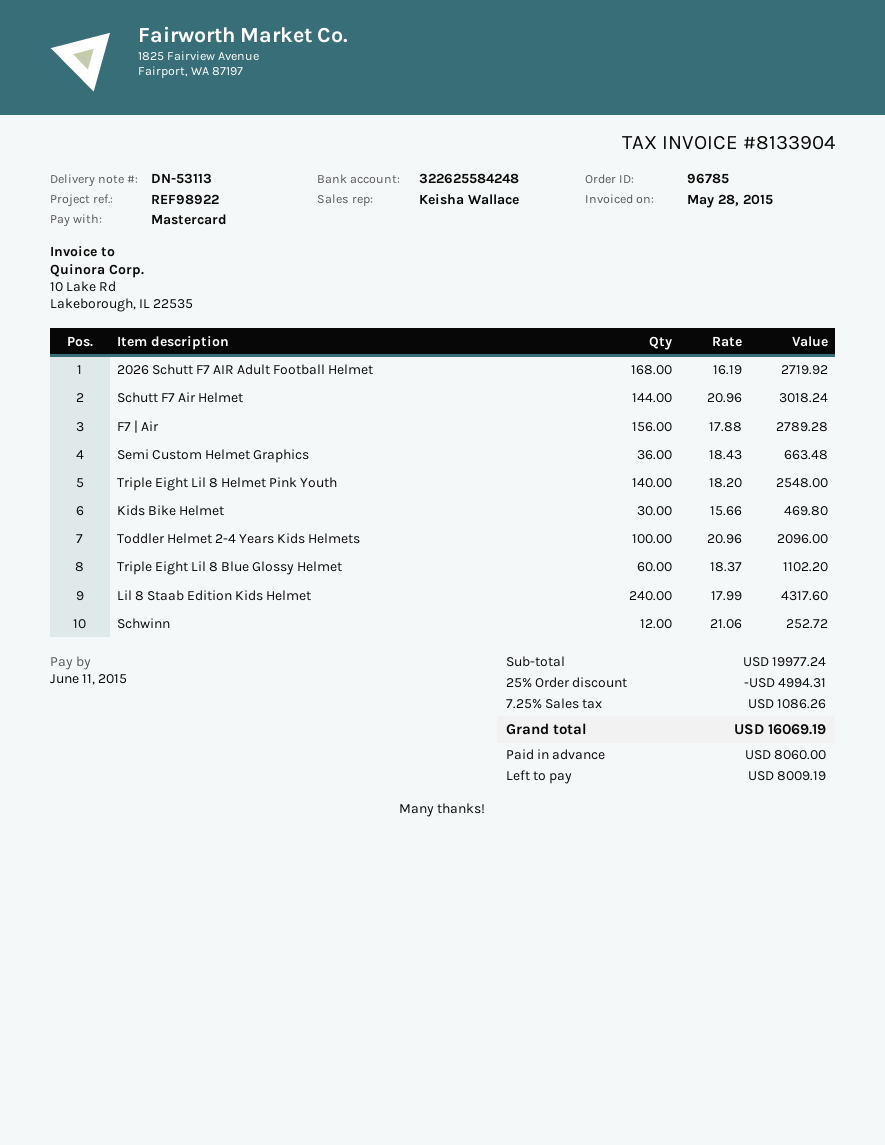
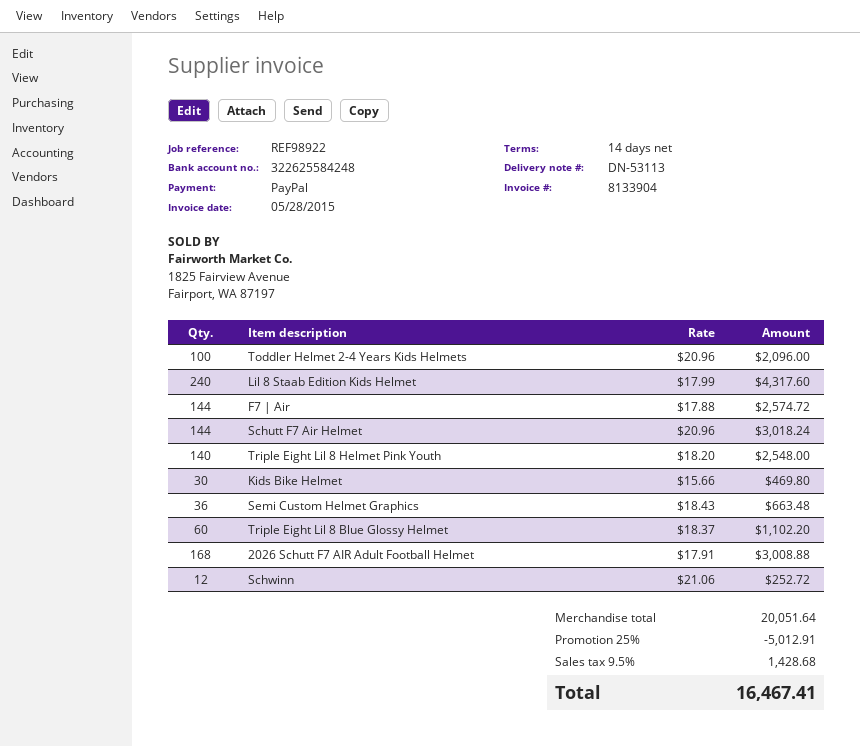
payment method: Mastercard -> PayPal
2026 Schutt F7 AIR Adult Football Helmet: 168 x 16.19 = 2719.92 -> 168 x 17.91 = 3008.88
F7 | Air: 156 x 17.88 = 2789.28 -> 144 x 17.88 = 2574.72
subtotal: 19977.24 -> 20051.64
discount: 25% = 4994.31 -> 25% = 5012.91
tax: 7.25% = 1086.26 -> 9.5% = 1428.68
total: 16069.19 -> 16467.41

